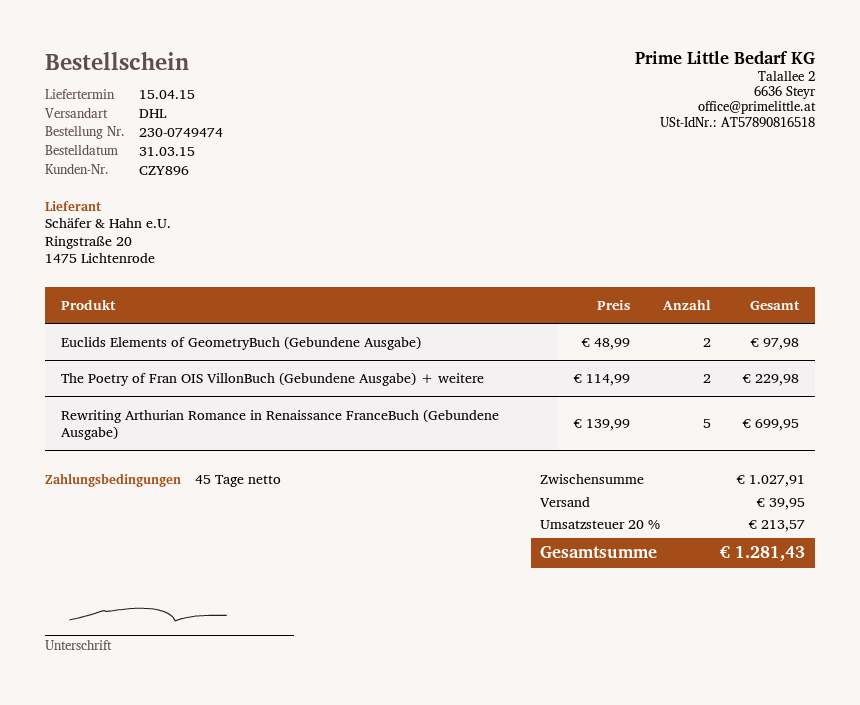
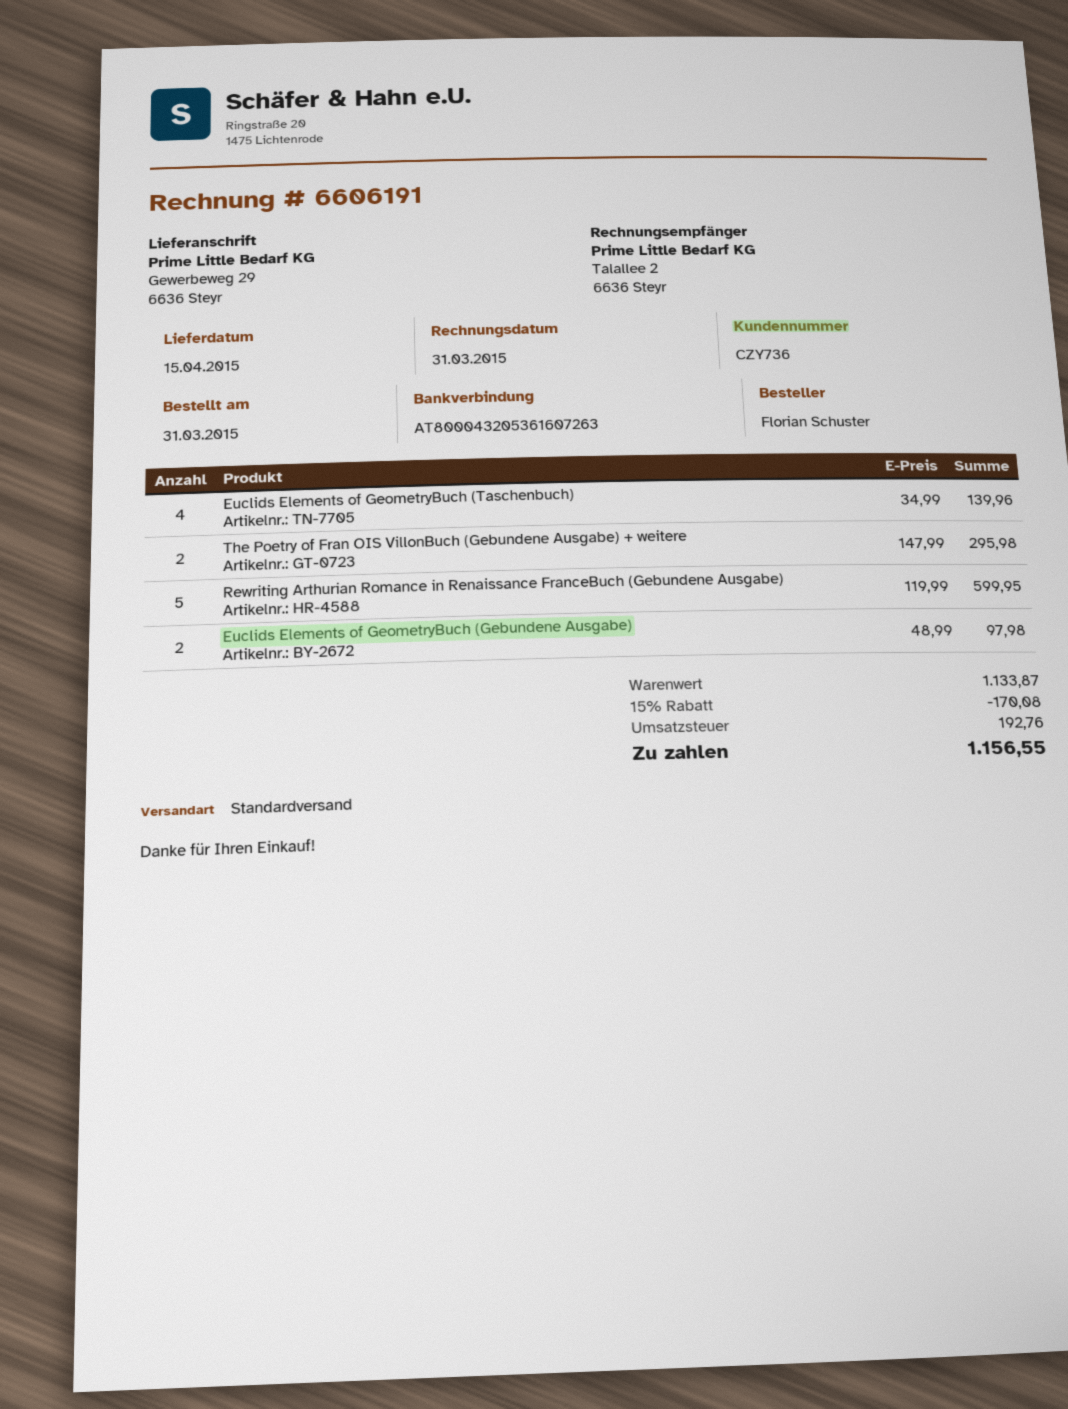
customer number: CZY896 -> CZY736
shipping method: DHL -> standard
The Poetry of Fran OIS VillonBuch (Gebundene Ausgabe) + weitere: 2 x 114.99 = 229.98 -> 2 x 147.99 = 295.98
Rewriting Arthurian Romance in Renaissance FranceBuch (Gebundene Ausgabe): 5 x 139.99 = 699.95 -> 5 x 119.99 = 599.95
Euclids Elements of GeometryBuch (Taschenbuch): none -> 4 x 34.99 = 139.96
subtotal: 1027.91 -> 1133.87
discount: none -> 15% = 170.08
shipping: 39.95 -> none
tax: 213.57 -> 192.76
total: 1281.43 -> 1156.55

